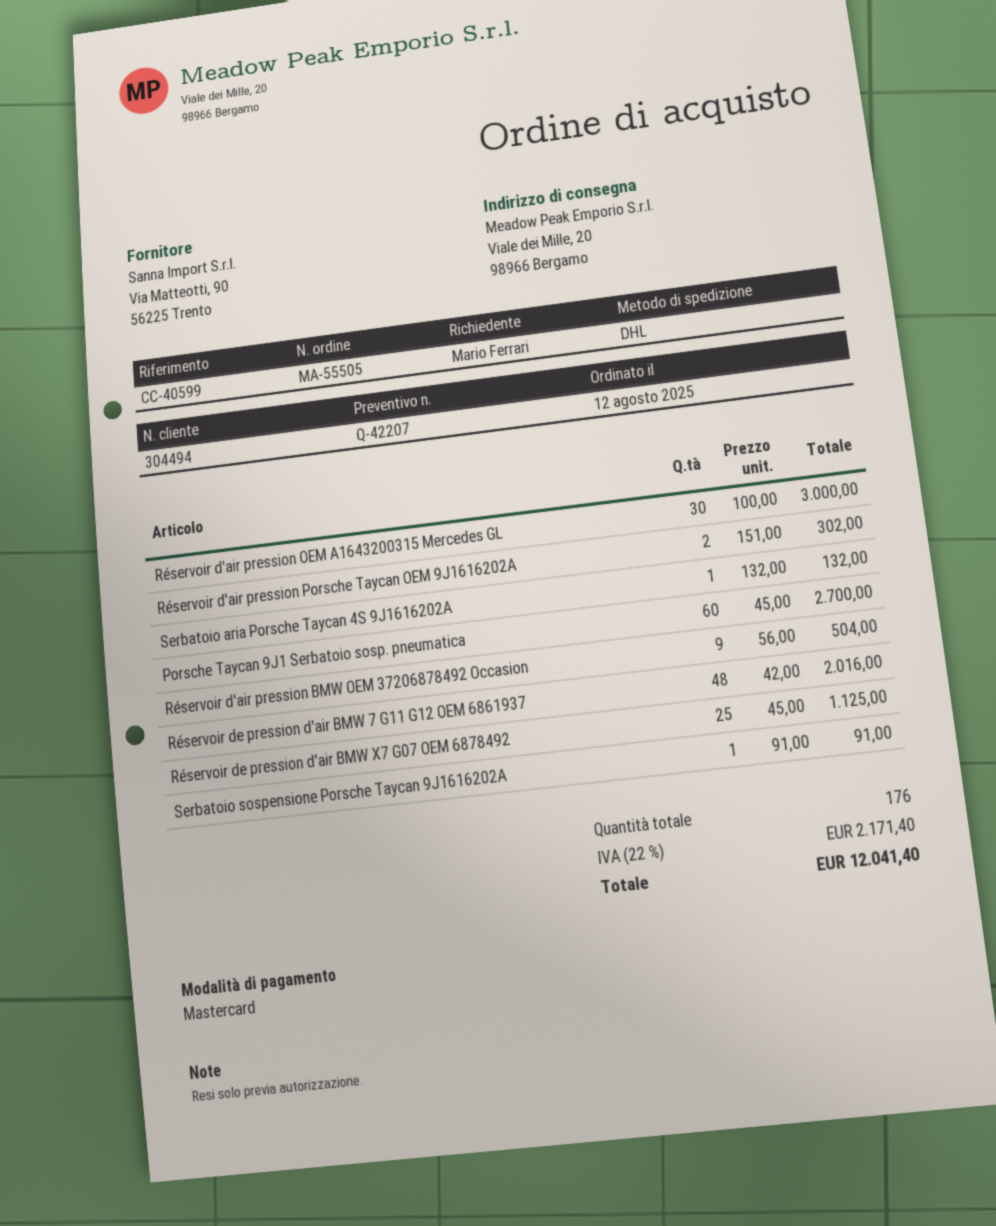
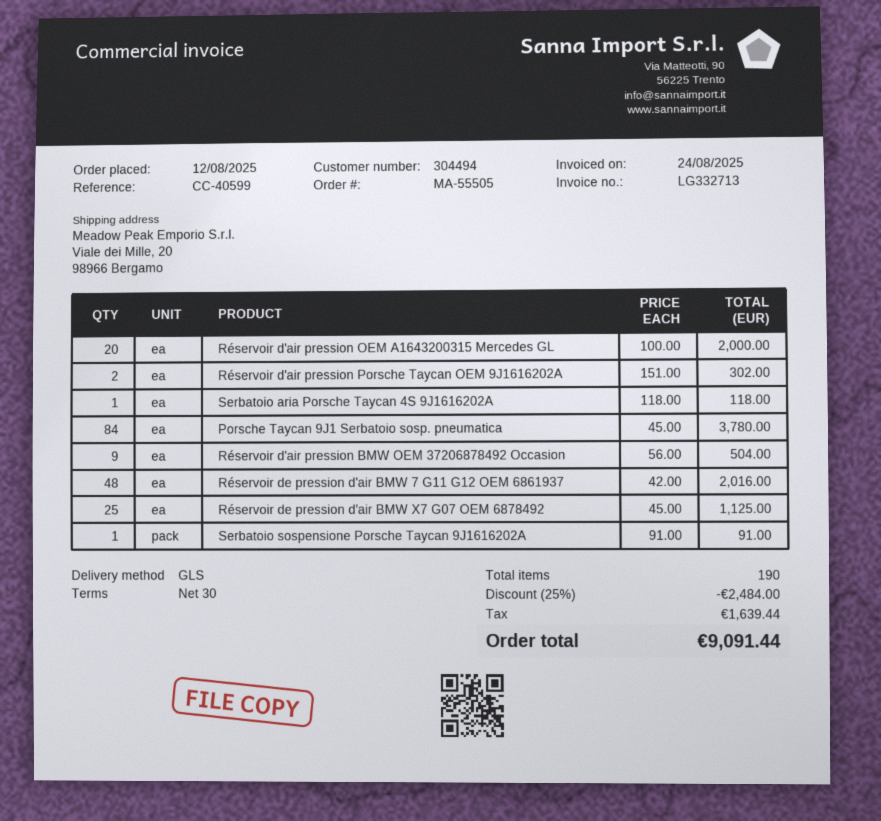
shipping method: DHL -> GLS
Réservoir d'air pression OEM A1643200315 Mercedes GL: 30 x 100.00 = 3000.00 -> 20 x 100.00 = 2000.00
Serbatoio aria Porsche Taycan 4S 9J1616202A: 1 x 132.00 = 132.00 -> 1 x 118.00 = 118.00
Porsche Taycan 9J1 Serbatoio sosp. pneumatica: 60 x 45.00 = 2700.00 -> 84 x 45.00 = 3780.00
total quantity: 176 -> 190
discount: none -> 25% = 2484.00
tax: 2171.40 -> 1639.44
total: 12041.40 -> 9091.44

